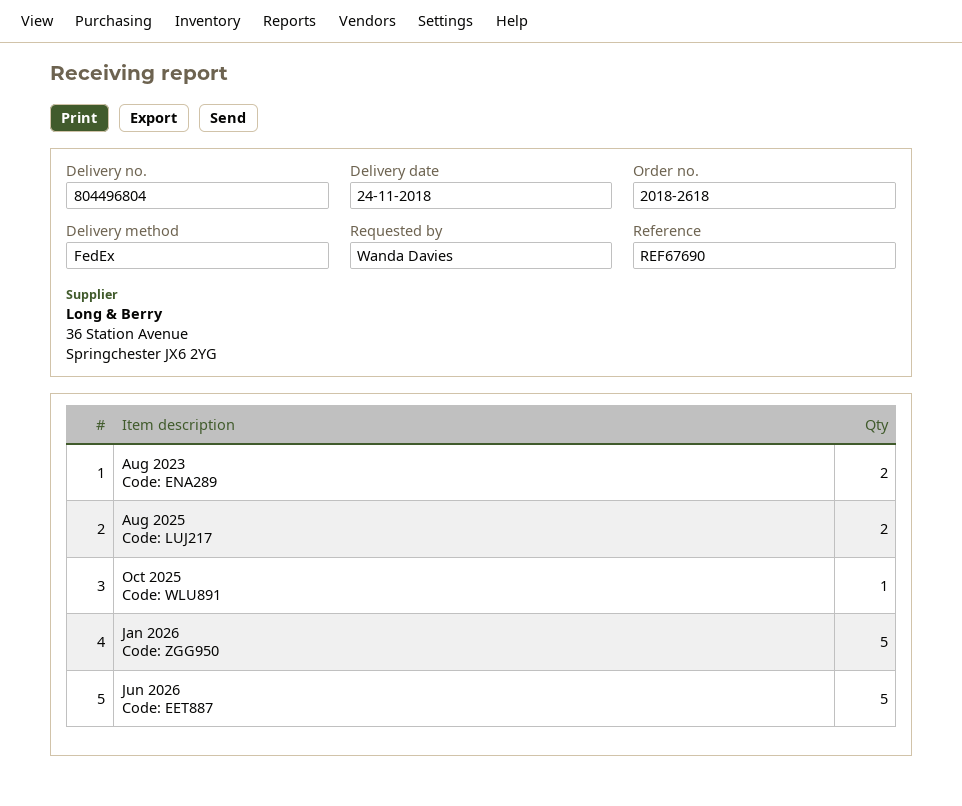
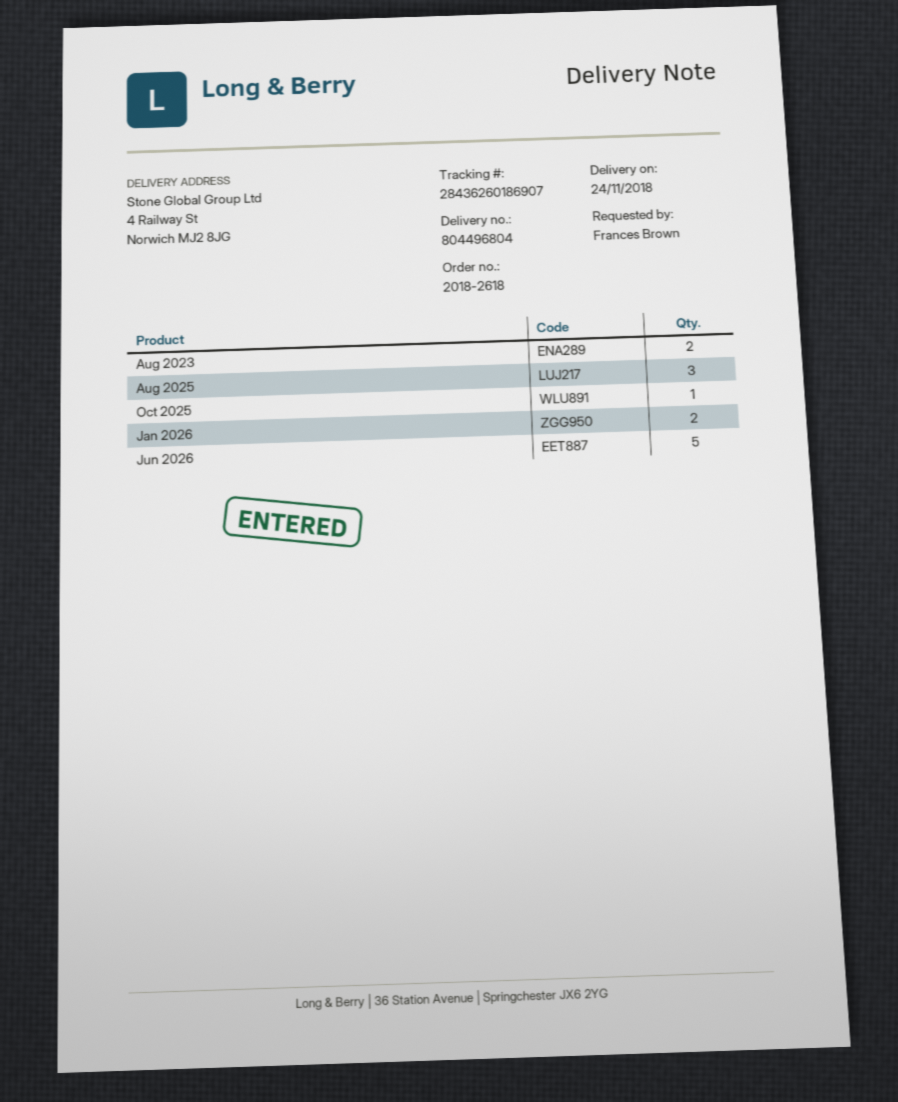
ordered by: Wanda Davies -> Frances Brown
Aug 2025: 2 -> 3
Jan 2026: 5 -> 2

